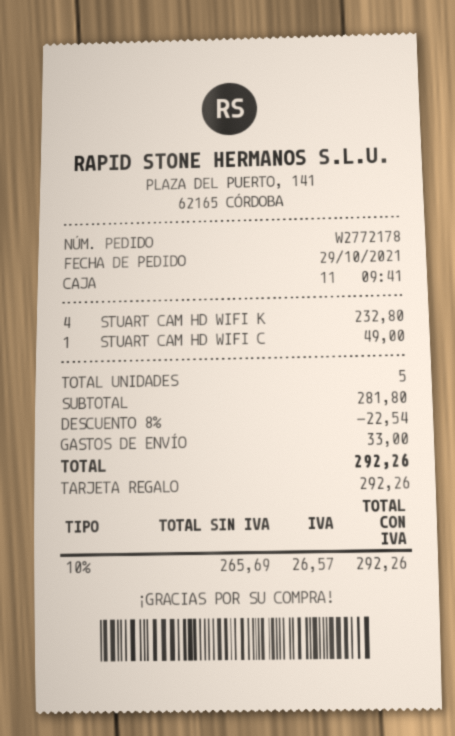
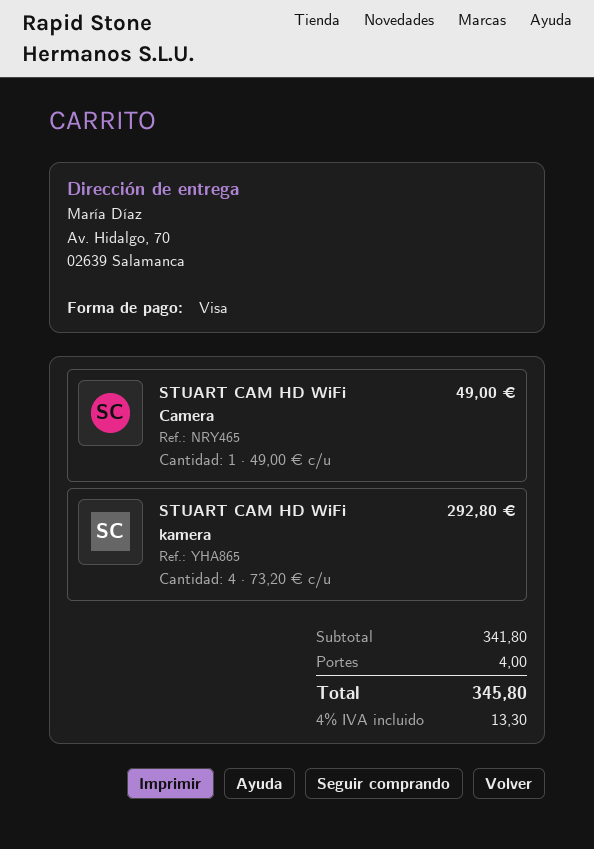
payment method: gift card -> Visa
STUART CAM HD WIFI K: 4 for 232.80 -> 4 for 292.80
subtotal: 281.80 -> 341.80
discount: 8% = 22.54 -> none
shipping: 33.00 -> 4.00
tax: 10% = 26.57 -> 4% = 13.30
total: 292.26 -> 345.80

